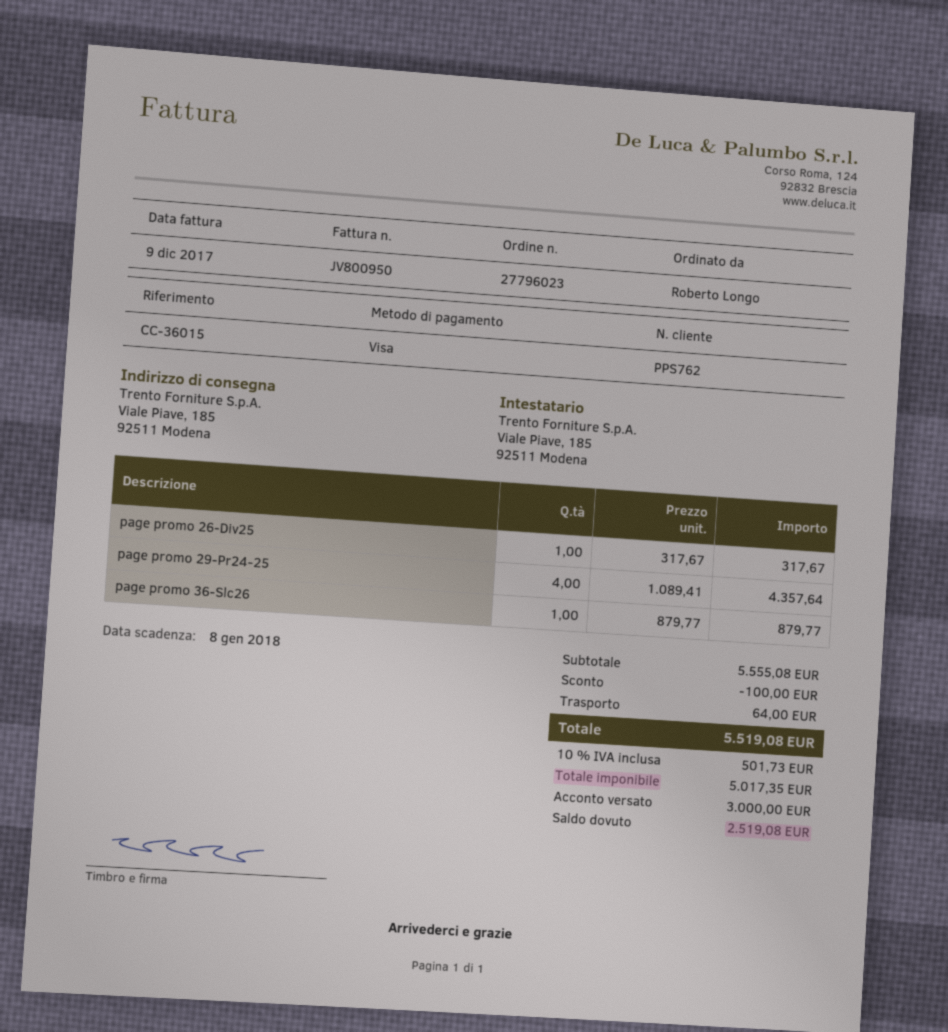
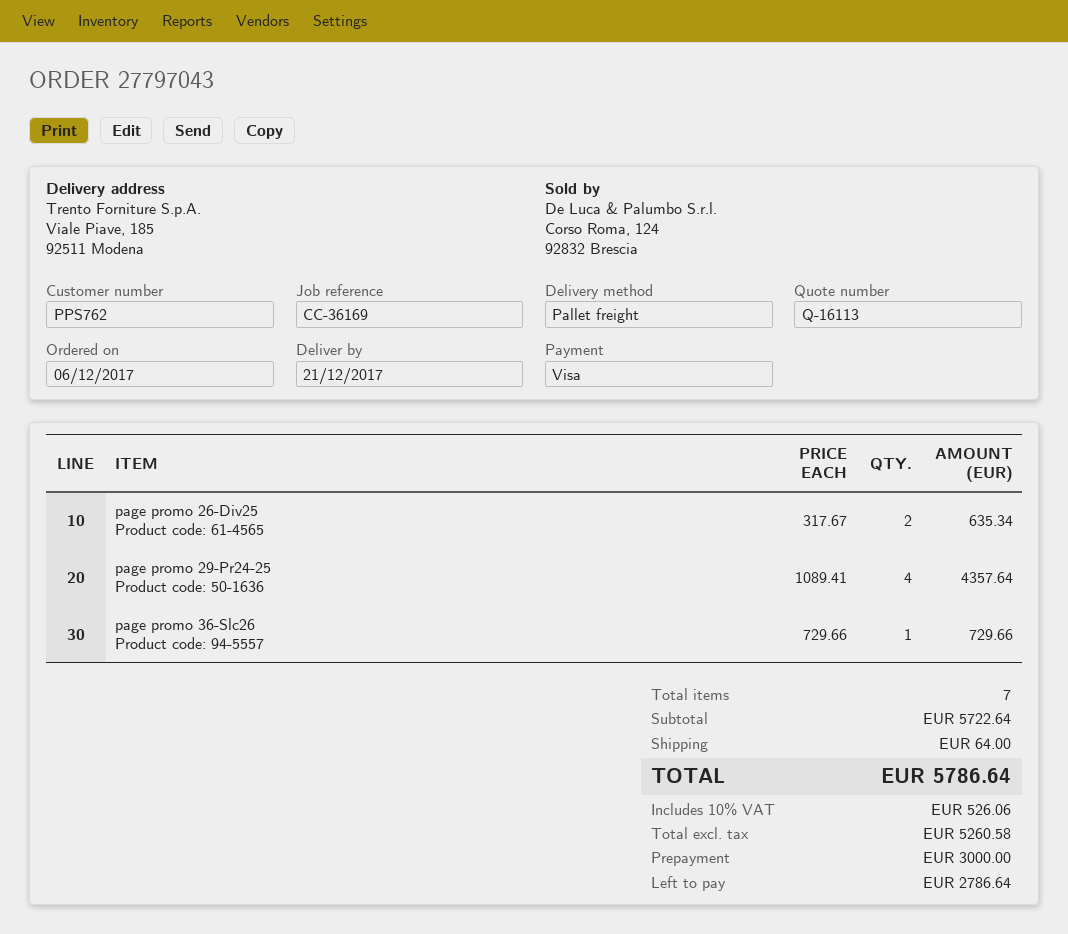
order number: 27796023 -> 27797043
reference: CC-36015 -> CC-36169
page promo 26-Div25: 1 x 317.67 = 317.67 -> 2 x 317.67 = 635.34
page promo 36-Slc26: 1 x 879.77 = 879.77 -> 1 x 729.66 = 729.66
subtotal: 5555.08 -> 5722.64
discount: 100.00 -> none
net: 5017.35 -> 5260.58
tax: 10% = 501.73 -> 10% = 526.06
total: 5519.08 -> 5786.64
balance: 2519.08 -> 2786.64

